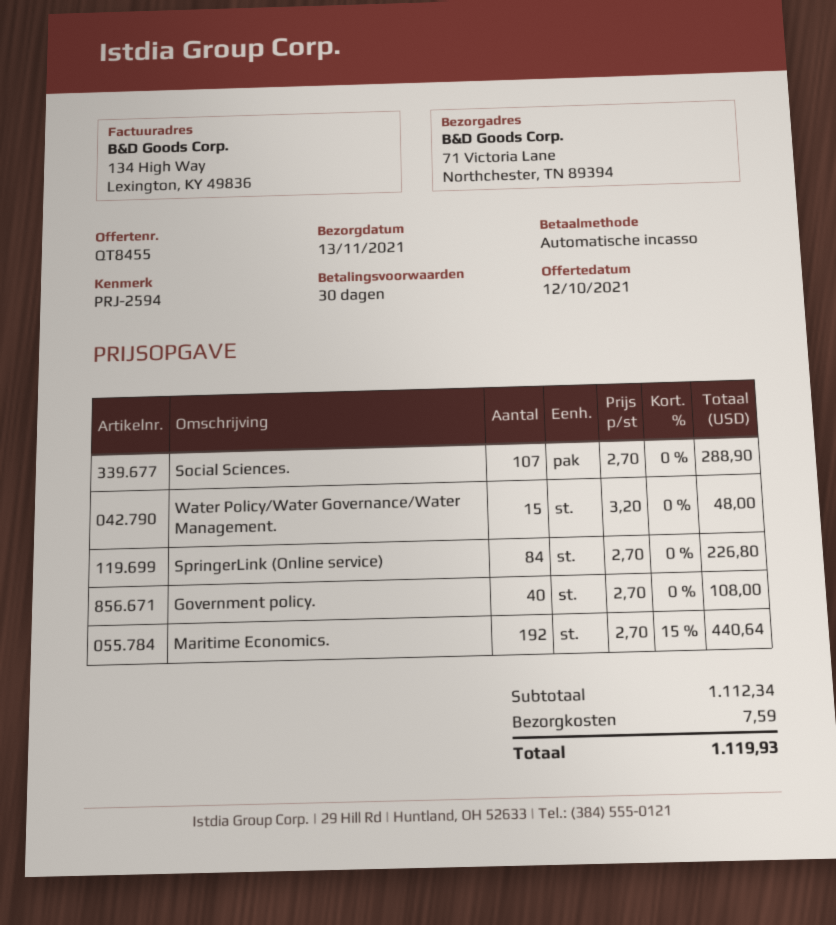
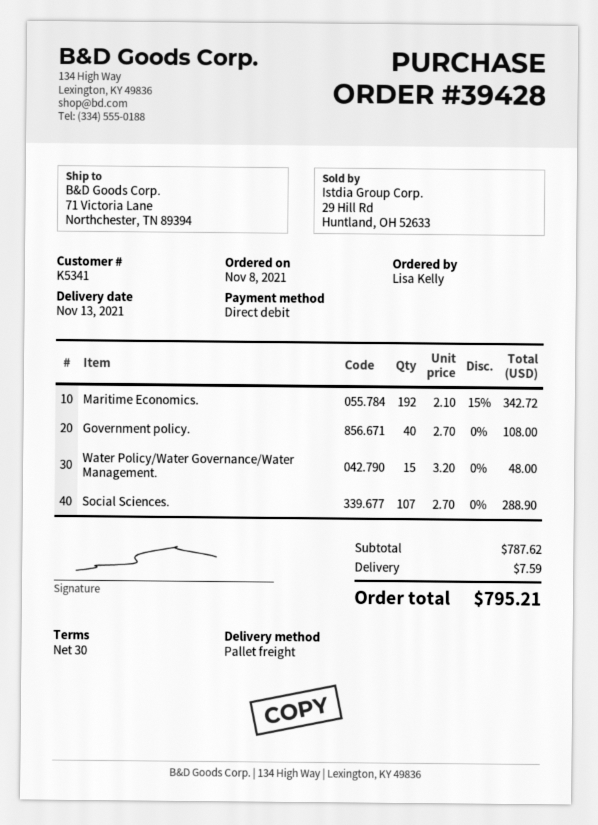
SpringerLink (Online service): 84 x 2.70 = 226.80 -> none
Maritime Economics.: 192 x 2.70 - 15% = 440.64 -> 192 x 2.10 - 15% = 342.72
subtotal: 1112.34 -> 787.62
total: 1119.93 -> 795.21

